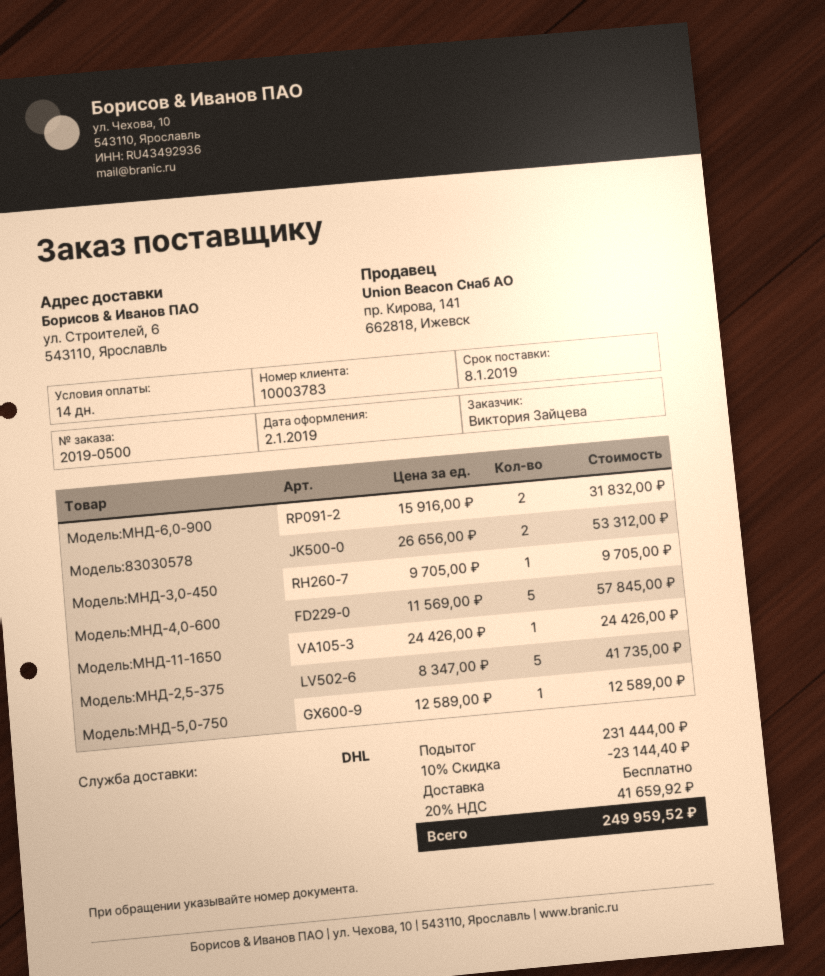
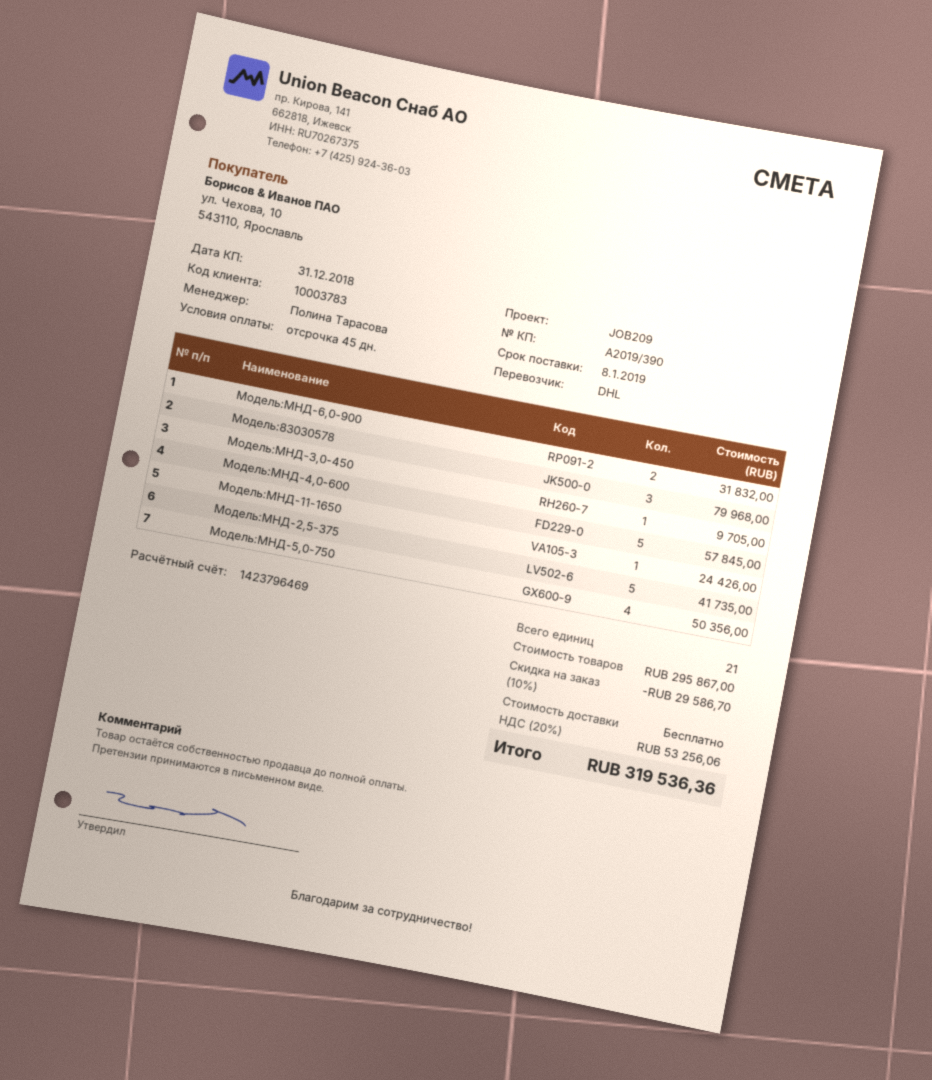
payment terms: 14 days -> 45 days
Модель:83030578: 2 for 53312.00 -> 3 for 79968.00
Модель:МНД-5,0-750: 1 for 12589.00 -> 4 for 50356.00
subtotal: 231444.00 -> 295867.00
discount: 10% = 23144.40 -> 10% = 29586.70
tax: 20% = 41659.92 -> 20% = 53256.06
total: 249959.52 -> 319536.36

